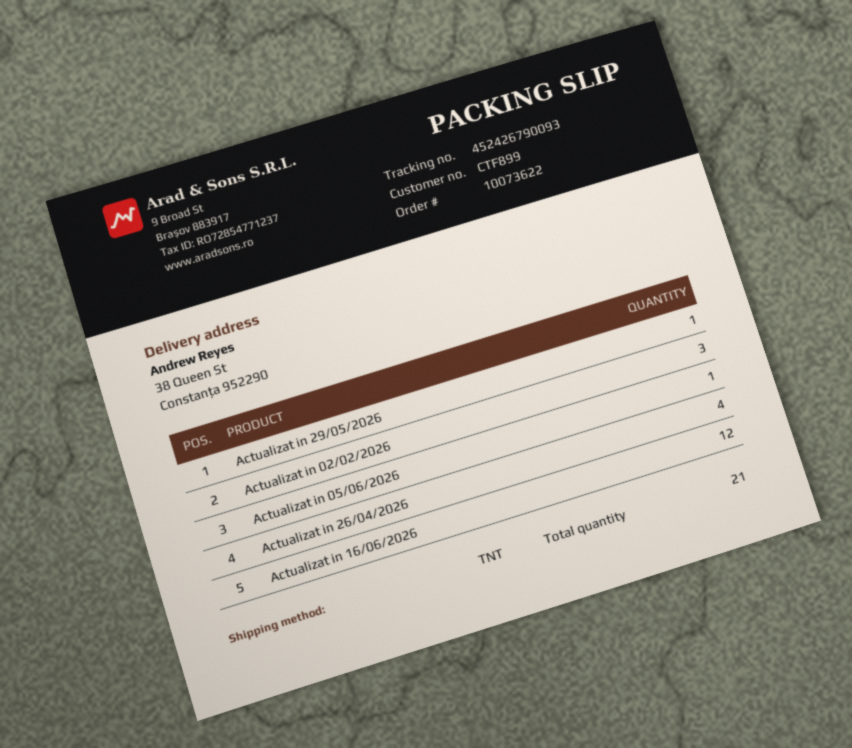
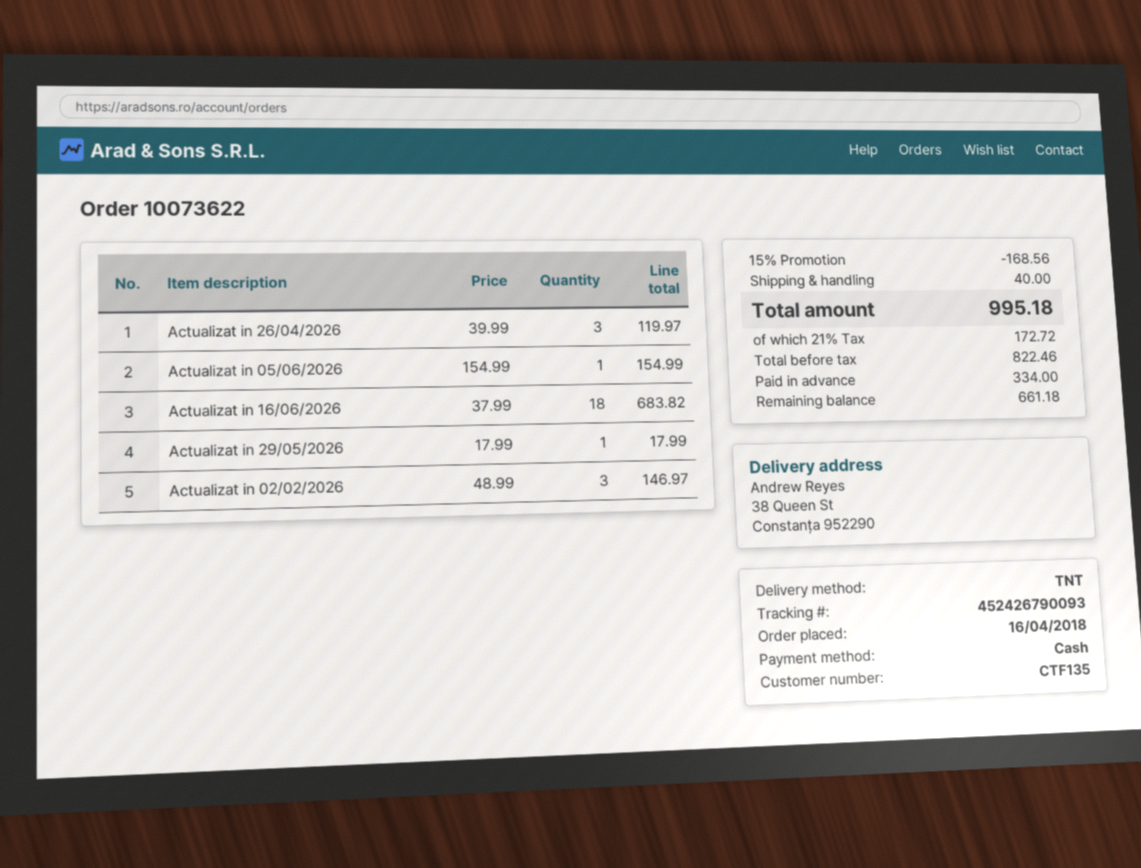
customer number: CTF899 -> CTF135
Actualizat in 26/04/2026: 4 -> 3
Actualizat in 16/06/2026: 12 -> 18

